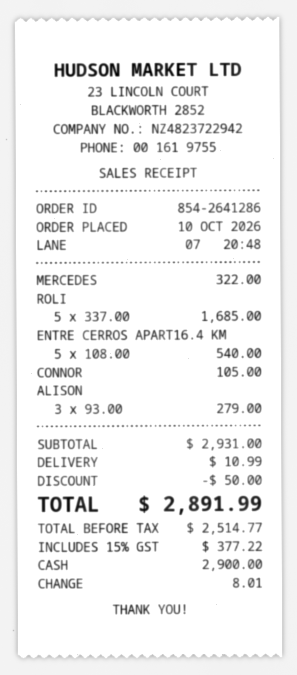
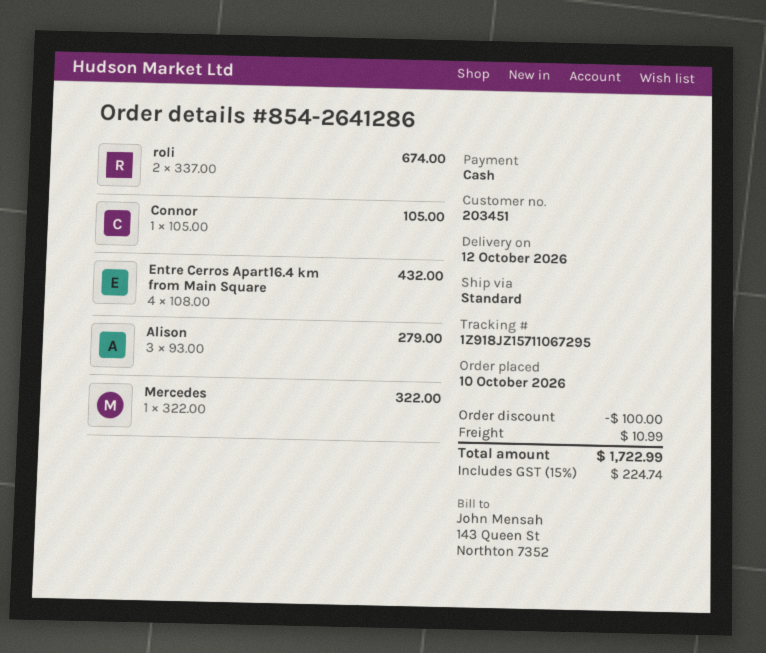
ROLI: 5 x 337.00 = 1685.00 -> 2 x 337.00 = 674.00
ENTRE CERROS APART16.4 KM: 5 x 108.00 = 540.00 -> 4 x 108.00 = 432.00
discount: 50.00 -> 100.00
tax: 15% = 377.22 -> 15% = 224.74
total: 2891.99 -> 1722.99

